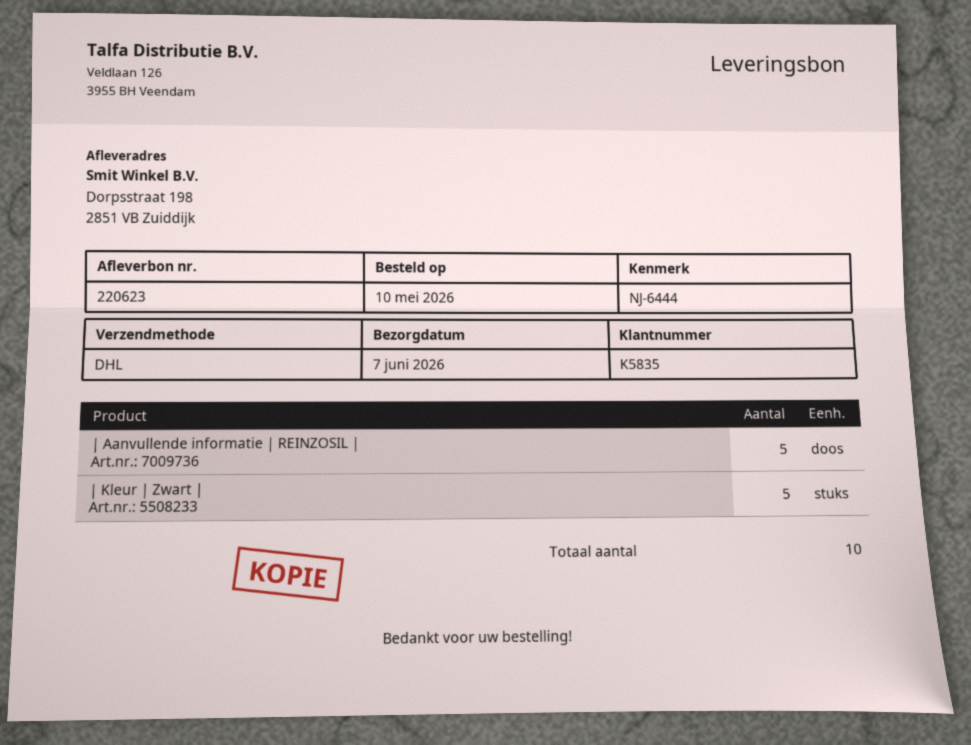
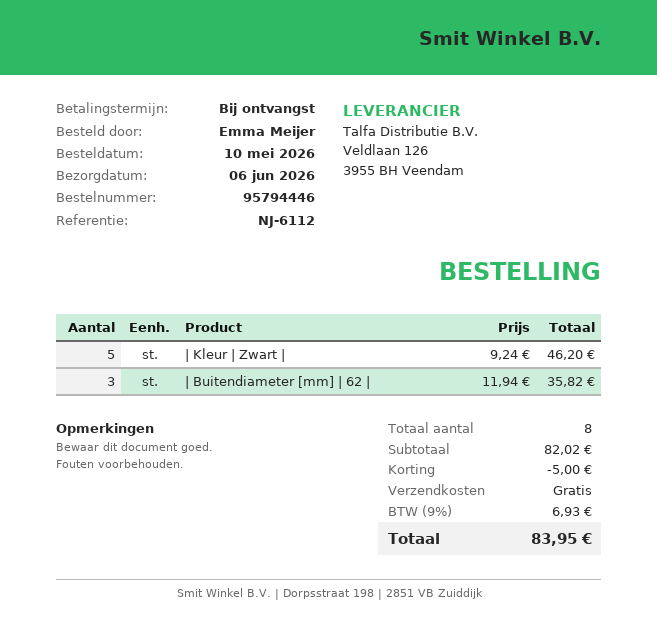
delivery date: 2026-06-07 -> 2026-06-06
reference: NJ-6444 -> NJ-6112
| Aanvullende informatie | REINZOSIL |: 5 -> none
| Buitendiameter [mm] | 62 |: none -> 3
total quantity: 10 -> 8

